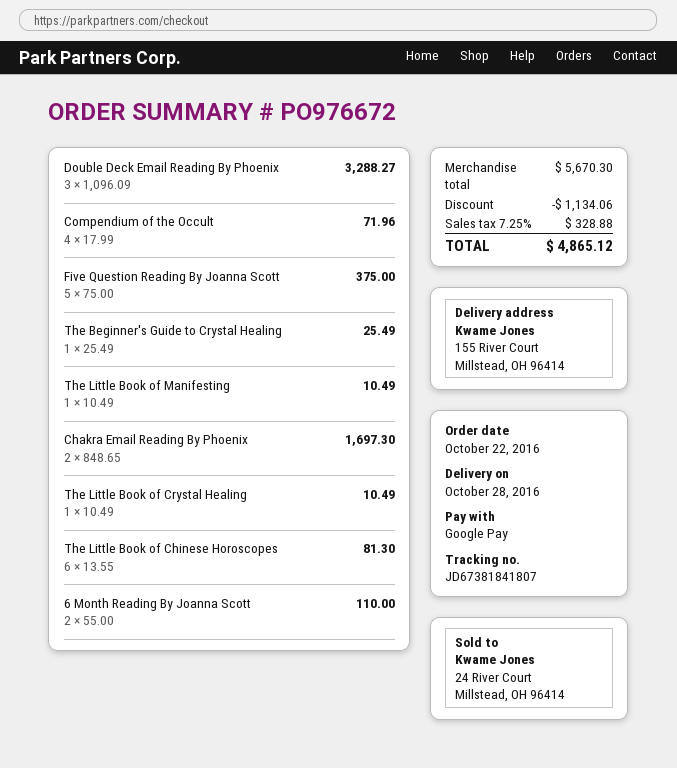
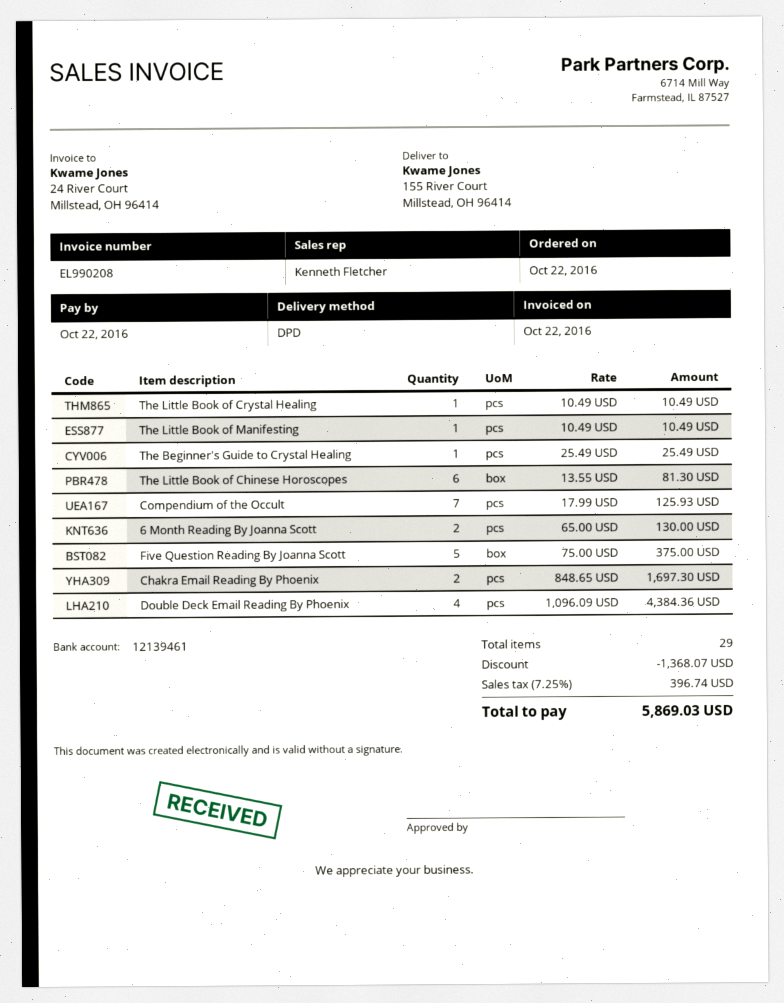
Double Deck Email Reading By Phoenix: 3 x 1096.09 = 3288.27 -> 4 x 1096.09 = 4384.36
Compendium of the Occult: 4 x 17.99 = 71.96 -> 7 x 17.99 = 125.93
6 Month Reading By Joanna Scott: 2 x 55.00 = 110.00 -> 2 x 65.00 = 130.00
discount: 1134.06 -> 1368.07
tax: 7.25% = 328.88 -> 7.25% = 396.74
total: 4865.12 -> 5869.03

